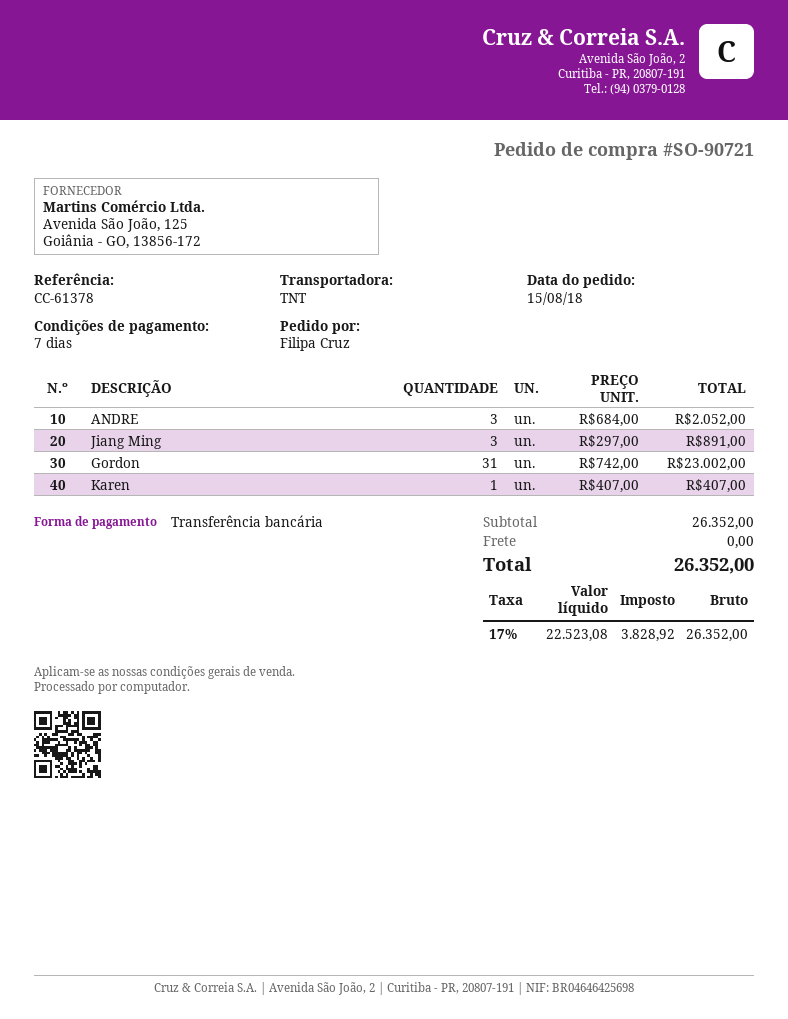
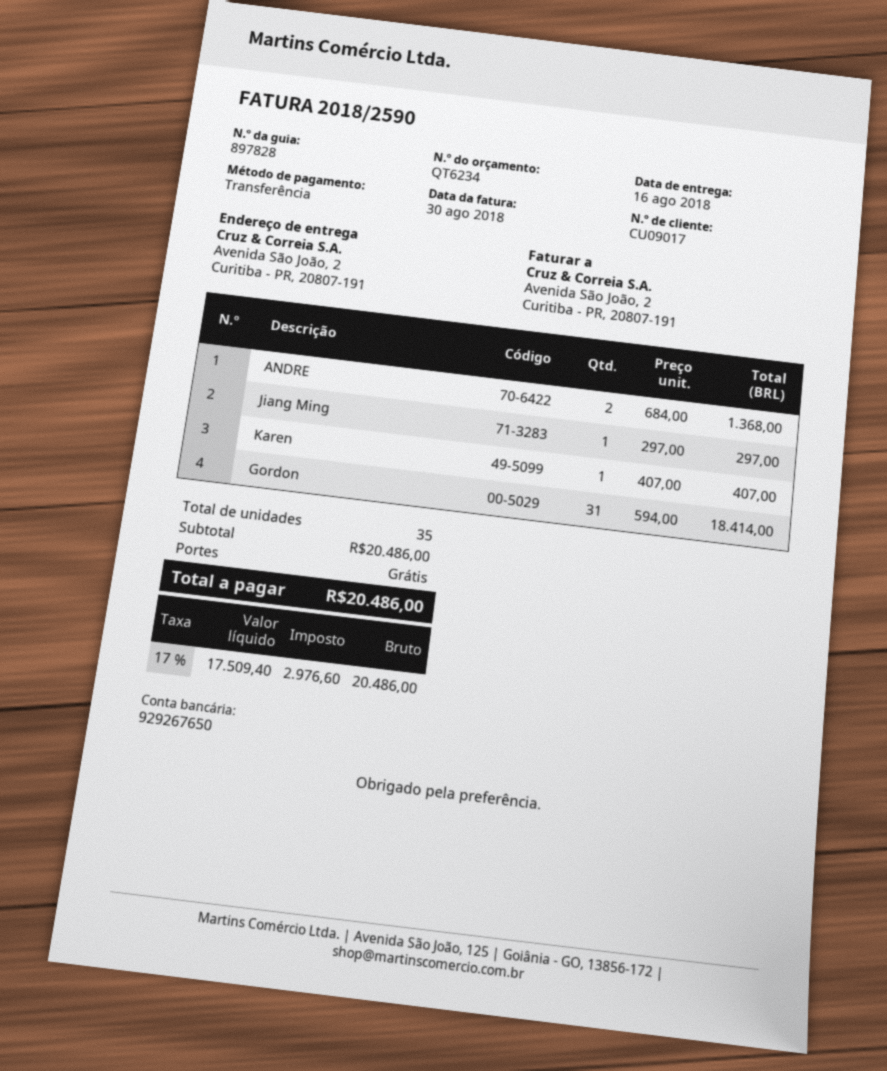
ANDRE: 3 x 684.00 = 2052.00 -> 2 x 684.00 = 1368.00
Jiang Ming: 3 x 297.00 = 891.00 -> 1 x 297.00 = 297.00
Gordon: 31 x 742.00 = 23002.00 -> 31 x 594.00 = 18414.00
subtotal: 26352.00 -> 20486.00
net: 22523.08 -> 17509.40
tax: 17% = 3828.92 -> 17% = 2976.60
total: 26352.00 -> 20486.00

